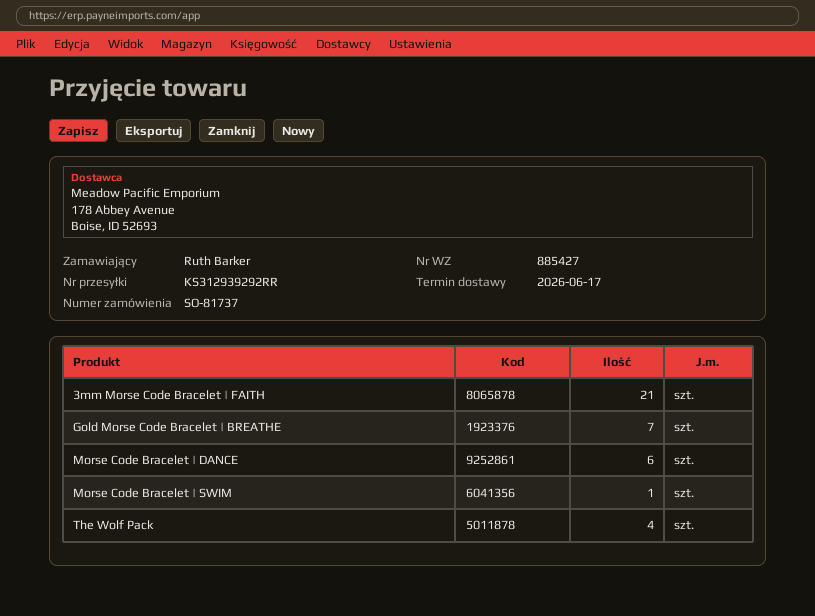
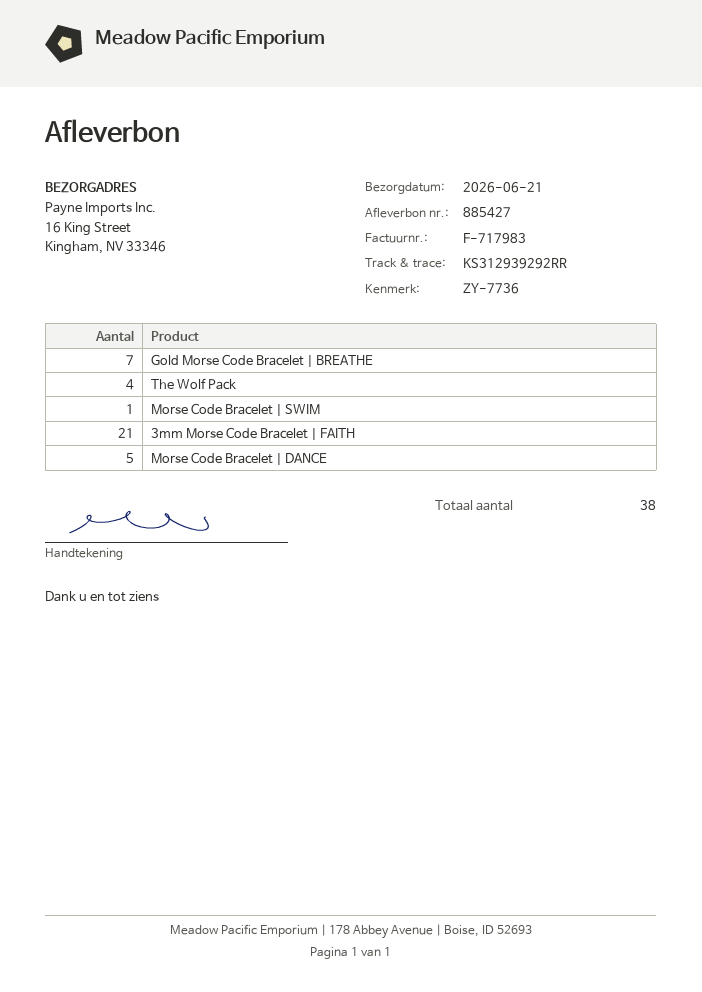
delivery date: 2026-06-17 -> 2026-06-21
Morse Code Bracelet | DANCE: 6 -> 5

